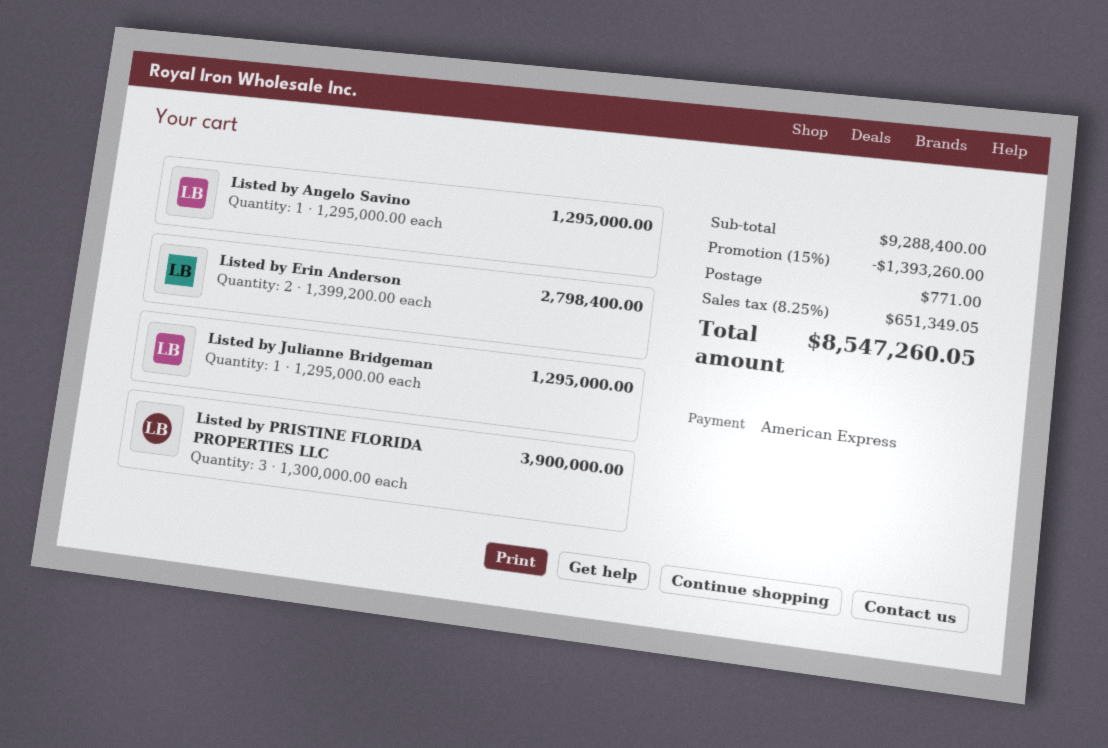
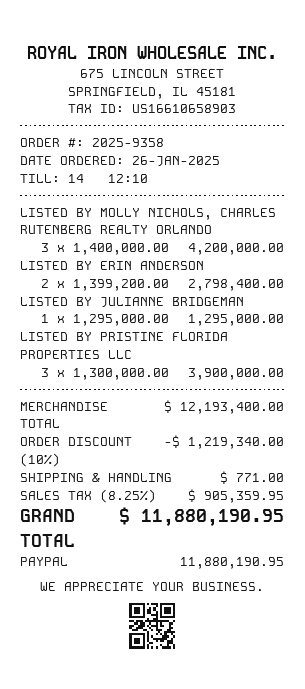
payment method: American Express -> PayPal
Listed by Angelo Savino: 1 x 1295000.00 = 1295000.00 -> none
LISTED BY MOLLY NICHOLS, CHARLES RUTENBERG REALTY ORLANDO: none -> 3 x 1400000.00 = 4200000.00
subtotal: 9288400.00 -> 12193400.00
discount: 15% = 1393260.00 -> 10% = 1219340.00
tax: 8.25% = 651349.05 -> 8.25% = 905359.95
total: 8547260.05 -> 11880190.95

